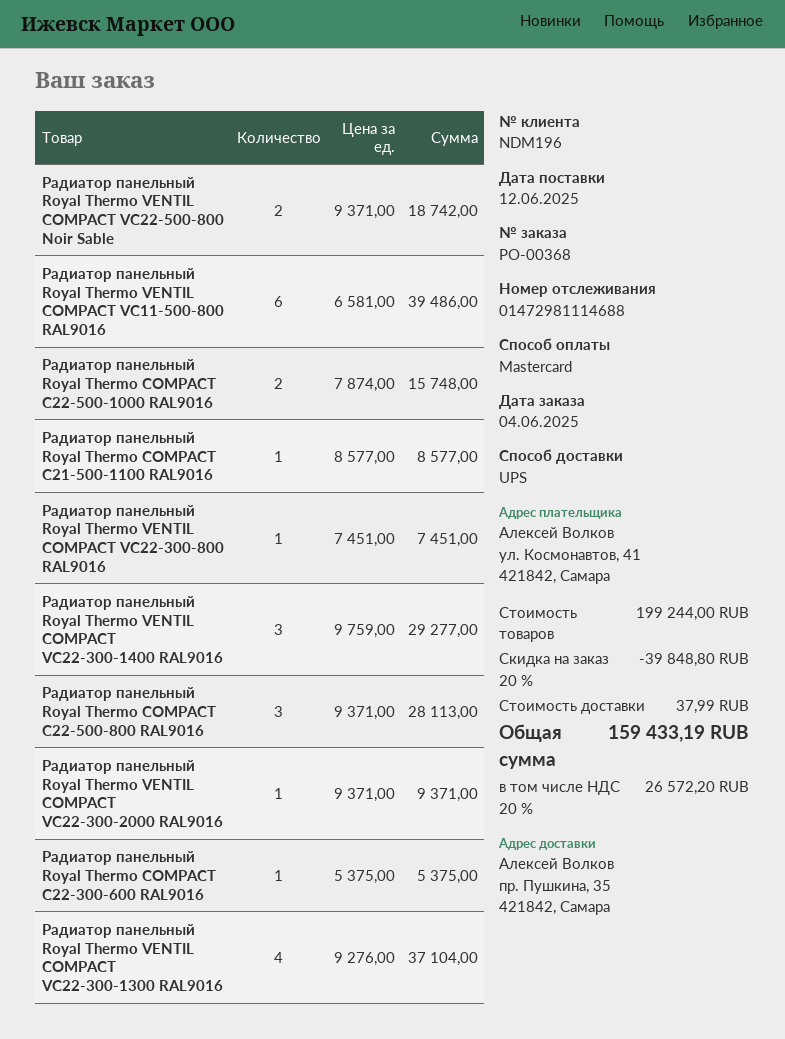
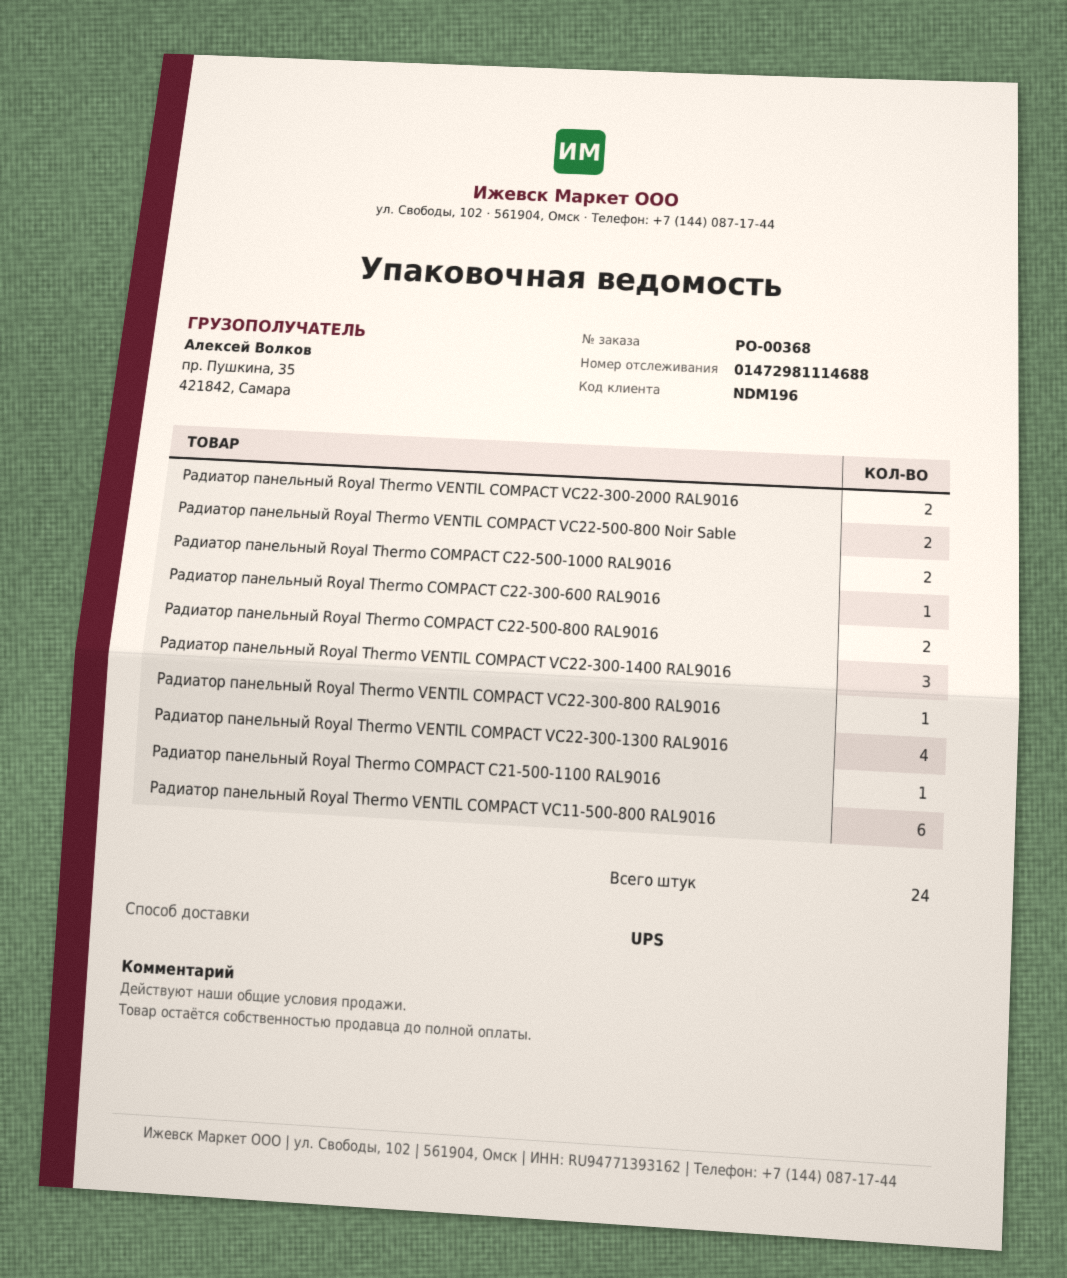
Радиатор панельный Royal Thermo COMPACT C22-500-800 RAL9016: 3 -> 2
Радиатор панельный Royal Thermo VENTIL COMPACT VC22-300-2000 RAL9016: 1 -> 2

